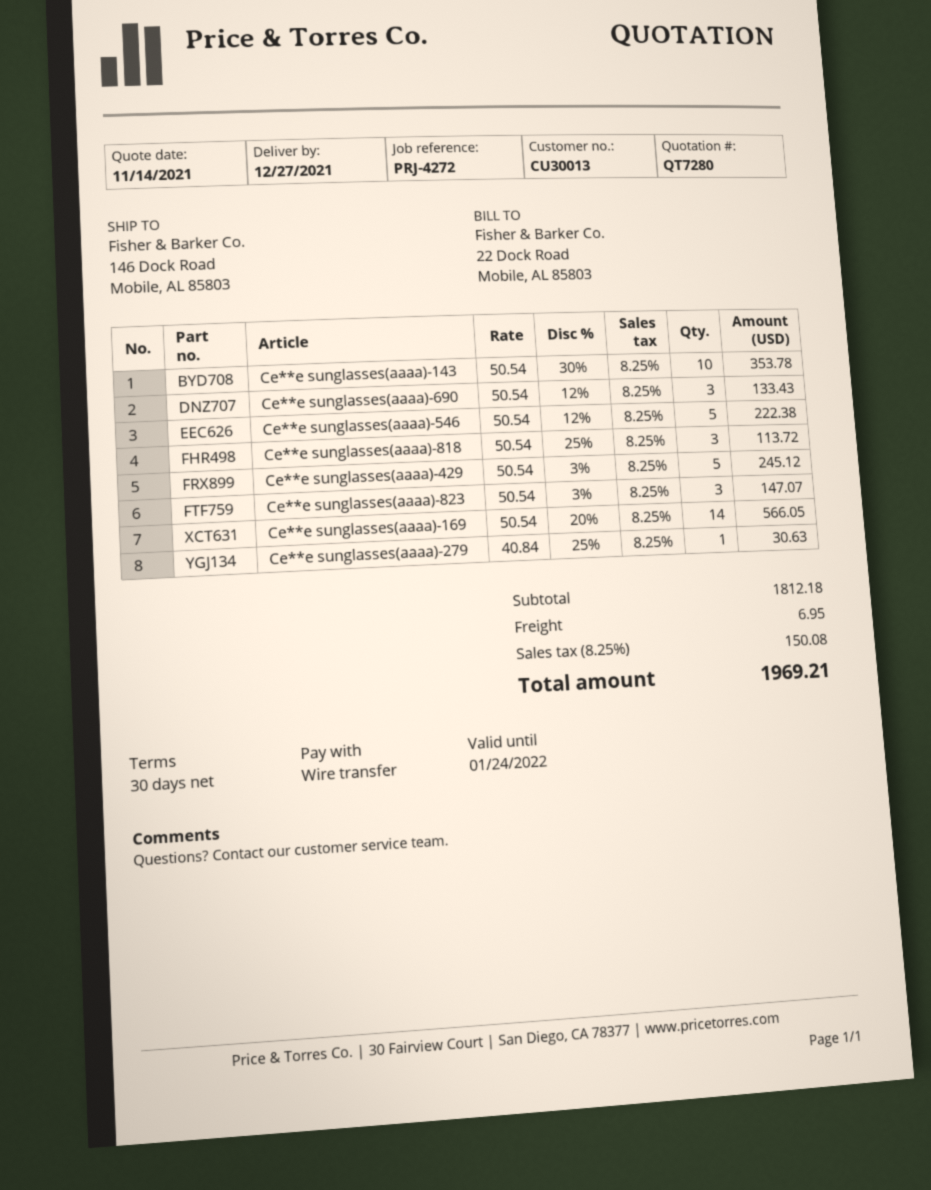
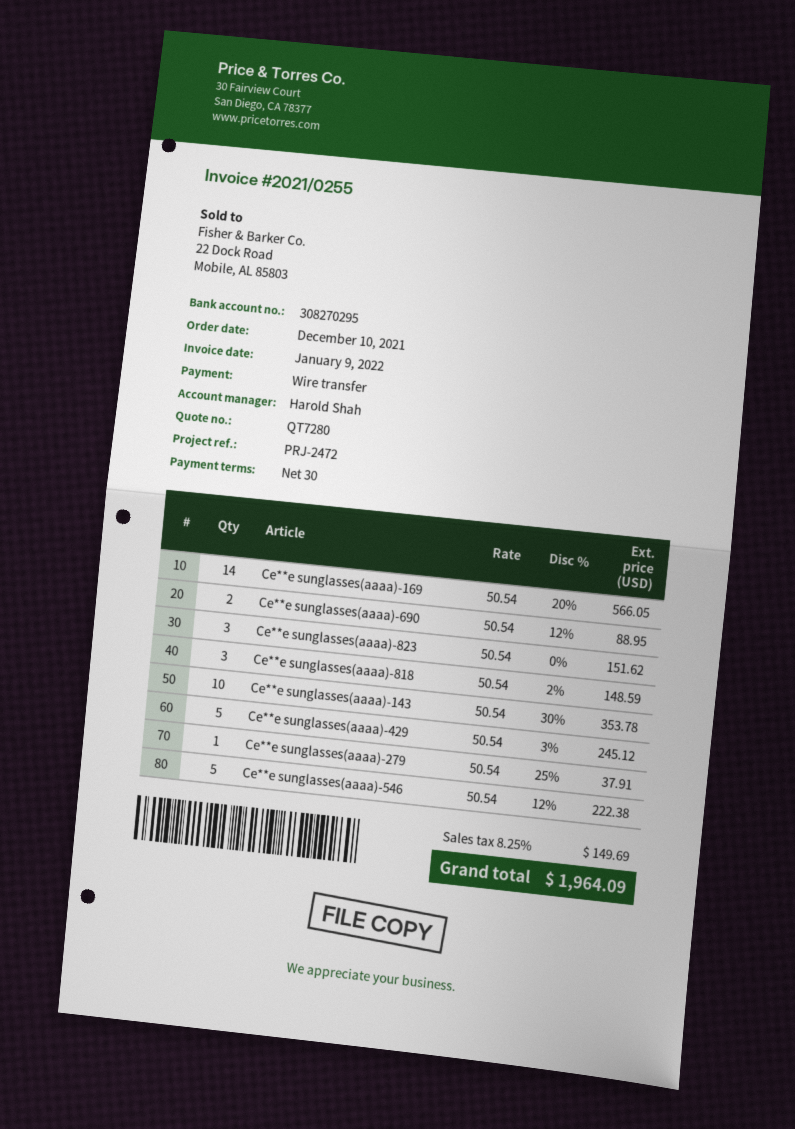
reference: PRJ-4272 -> PRJ-2472
Ce**e sunglasses(aaaa)-690: 3 x 50.54 - 12% = 133.43 -> 2 x 50.54 - 12% = 88.95
Ce**e sunglasses(aaaa)-818: 3 x 50.54 - 25% = 113.72 -> 3 x 50.54 - 2% = 148.59
Ce**e sunglasses(aaaa)-823: 3 x 50.54 - 3% = 147.07 -> 3 x 50.54 = 151.62
Ce**e sunglasses(aaaa)-279: 1 x 40.84 - 25% = 30.63 -> 1 x 50.54 - 25% = 37.91
shipping: 6.95 -> none
tax: 8.25% = 150.08 -> 8.25% = 149.69
total: 1969.21 -> 1964.09

